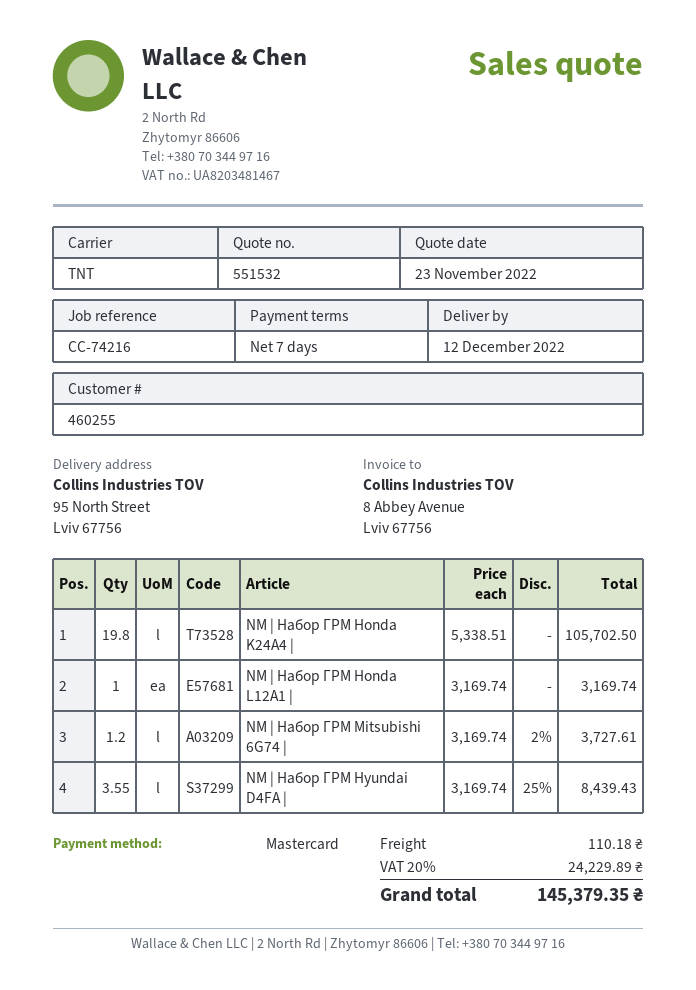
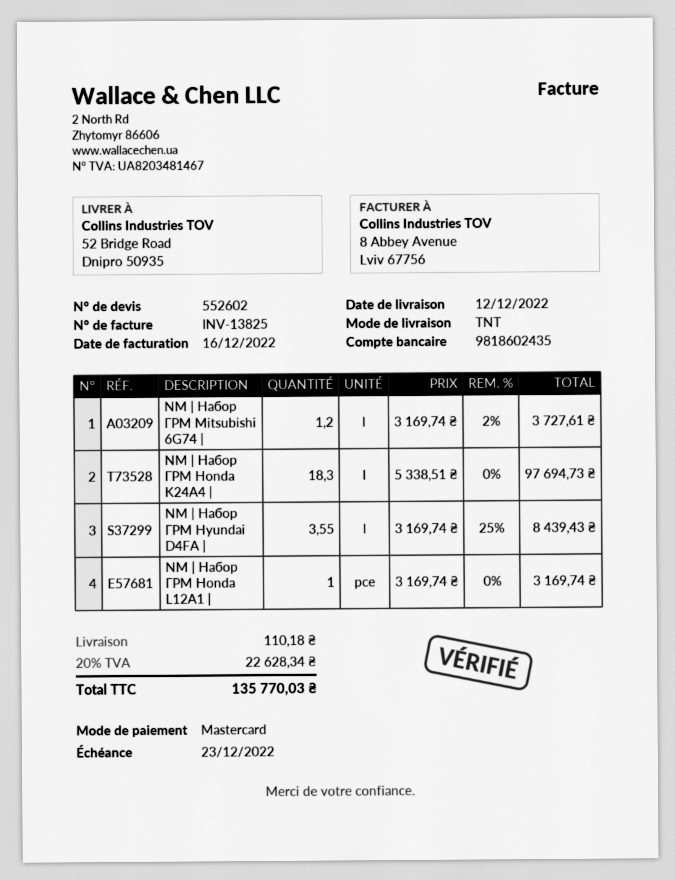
quote number: 551532 -> 552602
ship to: 95 North Street, Lviv 67756 -> 52 Bridge Road, Dnipro 50935
NM | Набор ГРМ Honda K24A4 |: 19.8 x 5338.51 = 105702.50 -> 18.3 x 5338.51 = 97694.73
tax: 20% = 24229.89 -> 20% = 22628.34
total: 145379.35 -> 135770.03

